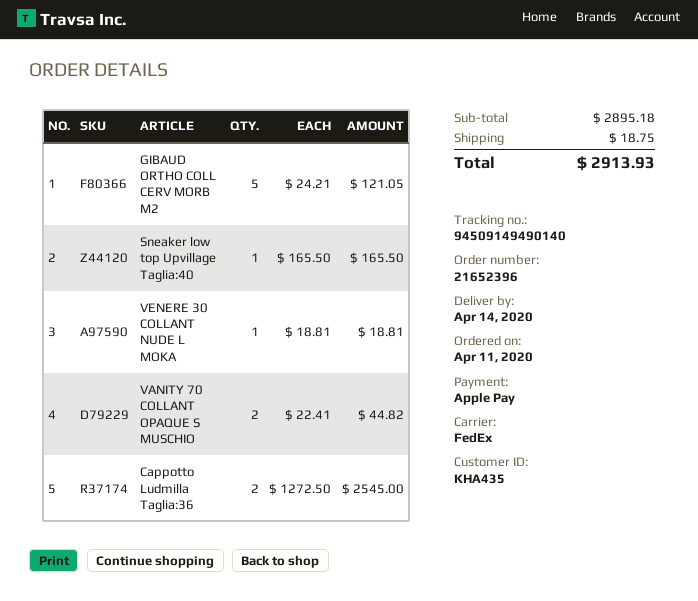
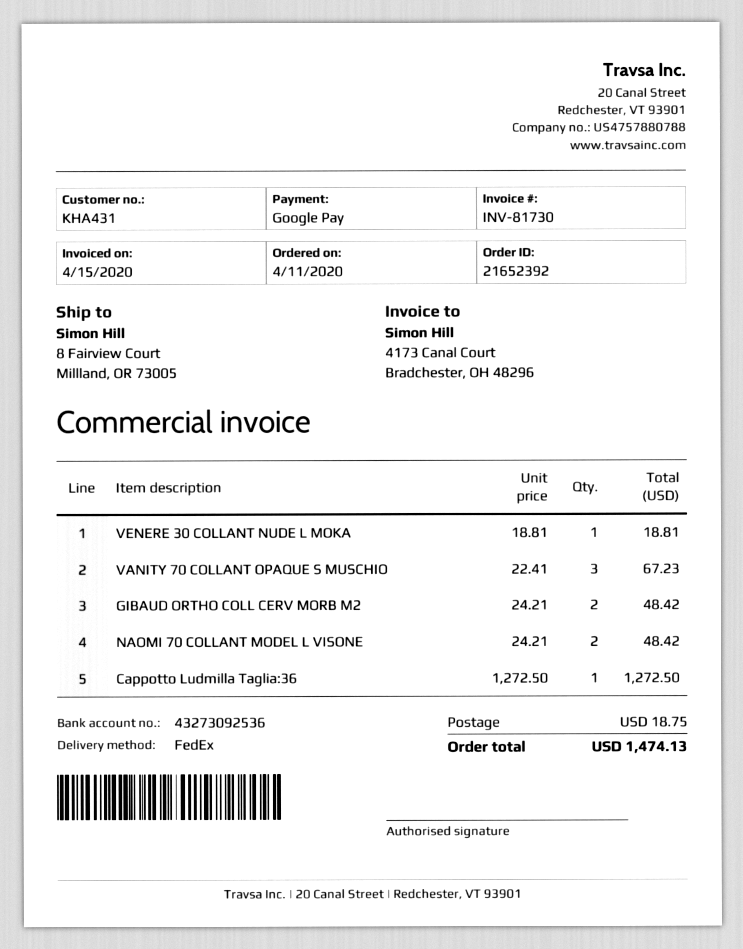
order number: 21652396 -> 21652392
customer number: KHA435 -> KHA431
payment method: Apple Pay -> Google Pay
GIBAUD ORTHO COLL CERV MORB M2: 5 x 24.21 = 121.05 -> 2 x 24.21 = 48.42
Sneaker low top Upvillage Taglia:40: 1 x 165.50 = 165.50 -> none
VANITY 70 COLLANT OPAQUE S MUSCHIO: 2 x 22.41 = 44.82 -> 3 x 22.41 = 67.23
Cappotto Ludmilla Taglia:36: 2 x 1272.50 = 2545.00 -> 1 x 1272.50 = 1272.50
NAOMI 70 COLLANT MODEL L VISONE: none -> 2 x 24.21 = 48.42
total: 2913.93 -> 1474.13

